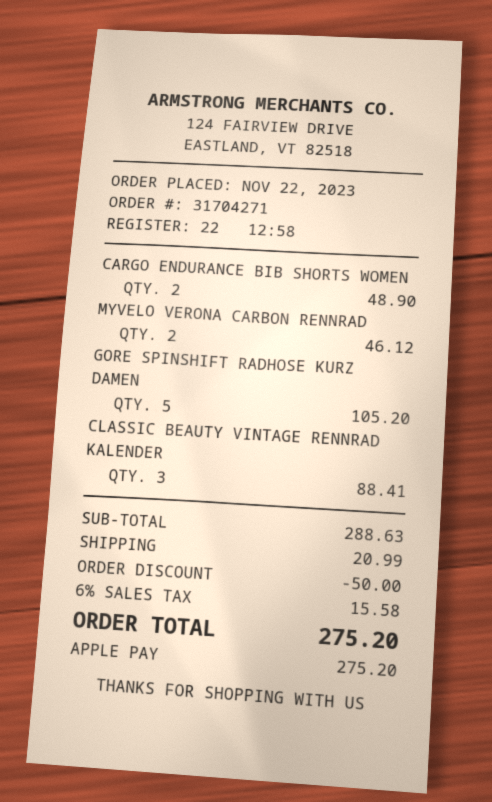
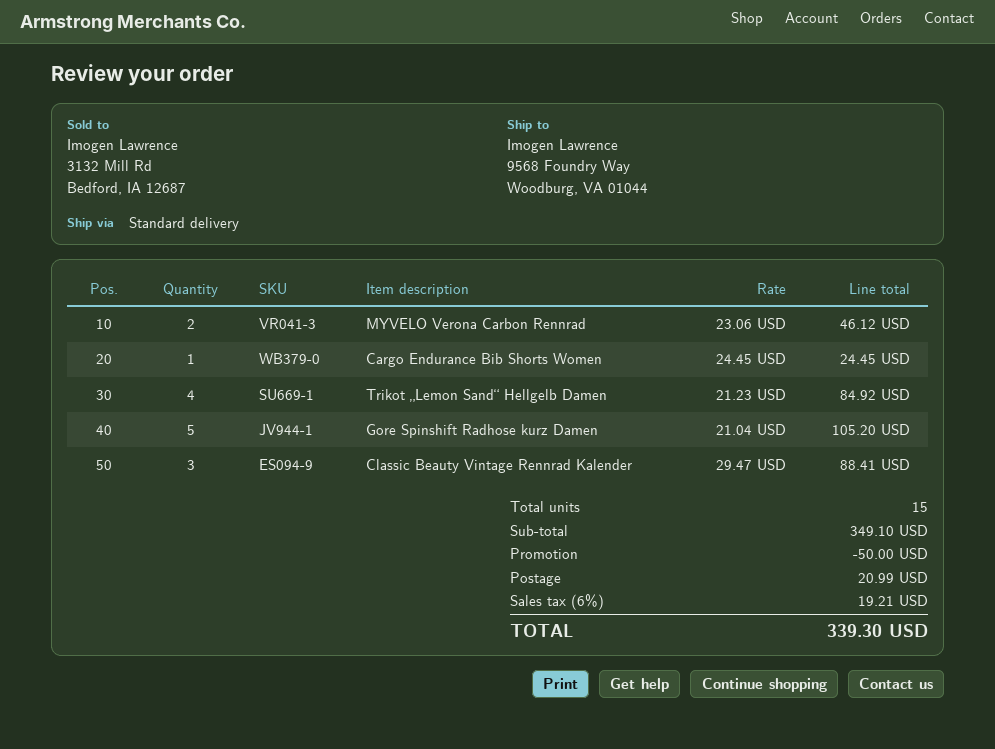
CARGO ENDURANCE BIB SHORTS WOMEN: 2 for 48.90 -> 1 for 24.45
Trikot „Lemon Sand“ Hellgelb Damen: none -> 4 for 84.92
subtotal: 288.63 -> 349.10
tax: 6% = 15.58 -> 6% = 19.21
total: 275.20 -> 339.30

